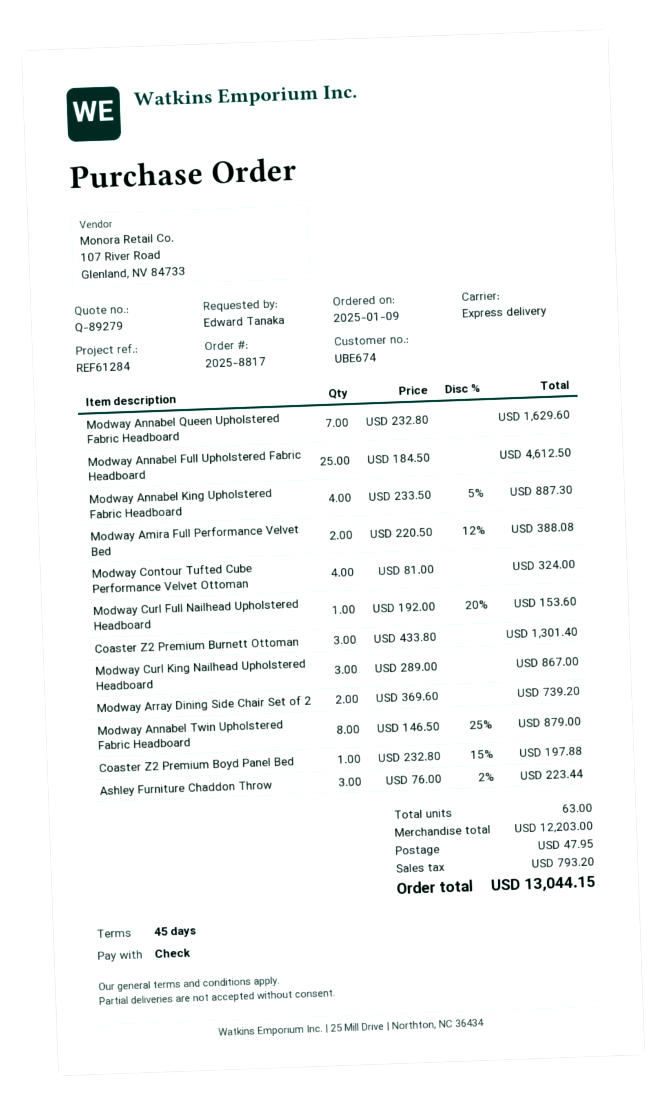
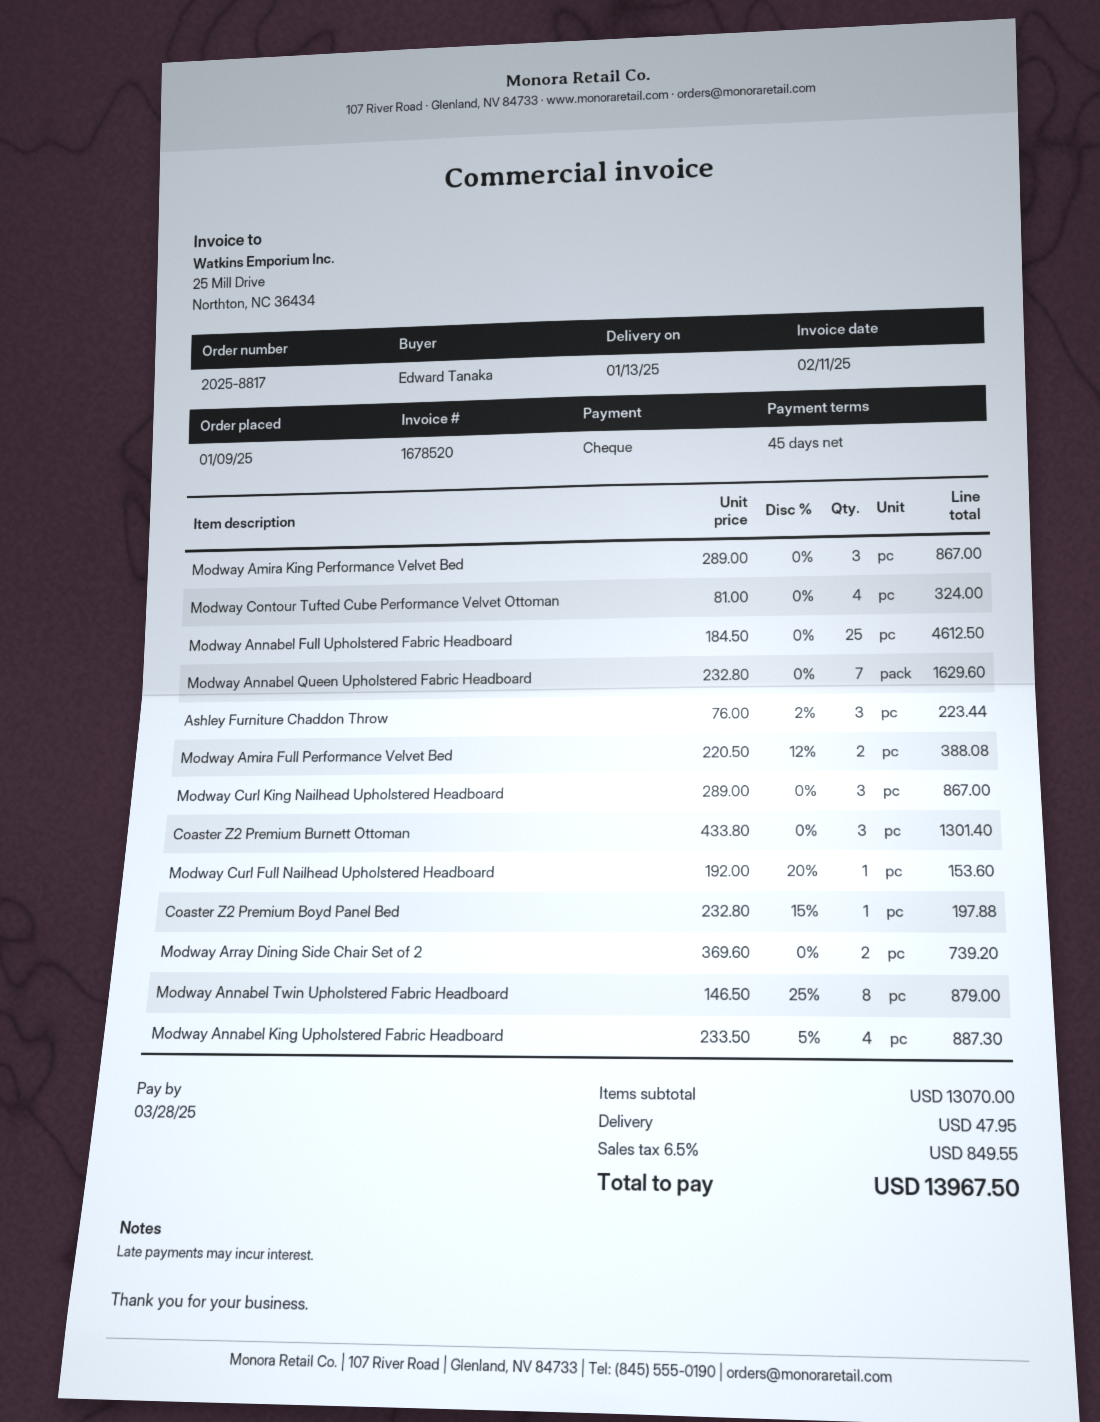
Modway Amira King Performance Velvet Bed: none -> 3 x 289.00 = 867.00
subtotal: 12203.00 -> 13070.00
tax: 793.20 -> 849.55
total: 13044.15 -> 13967.50

